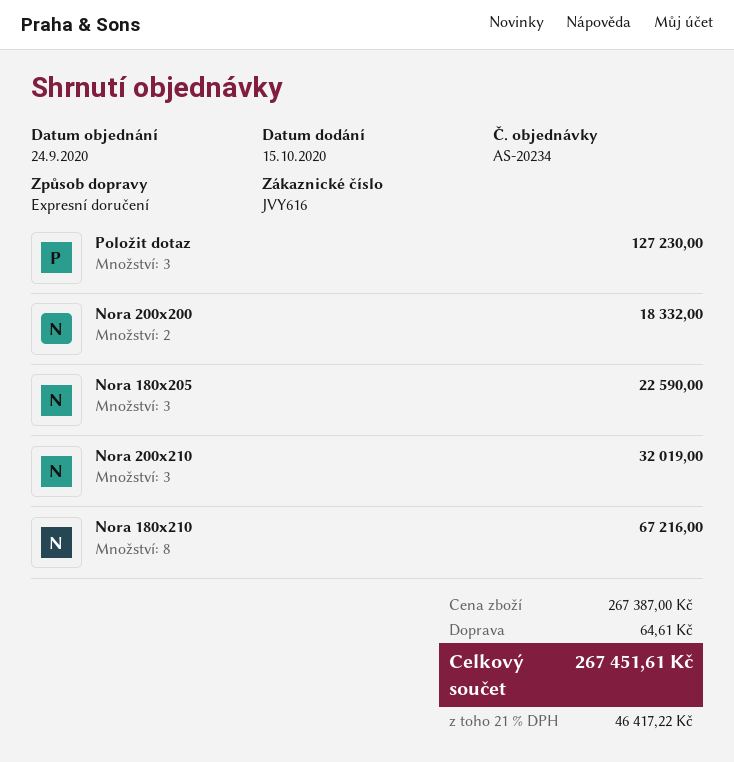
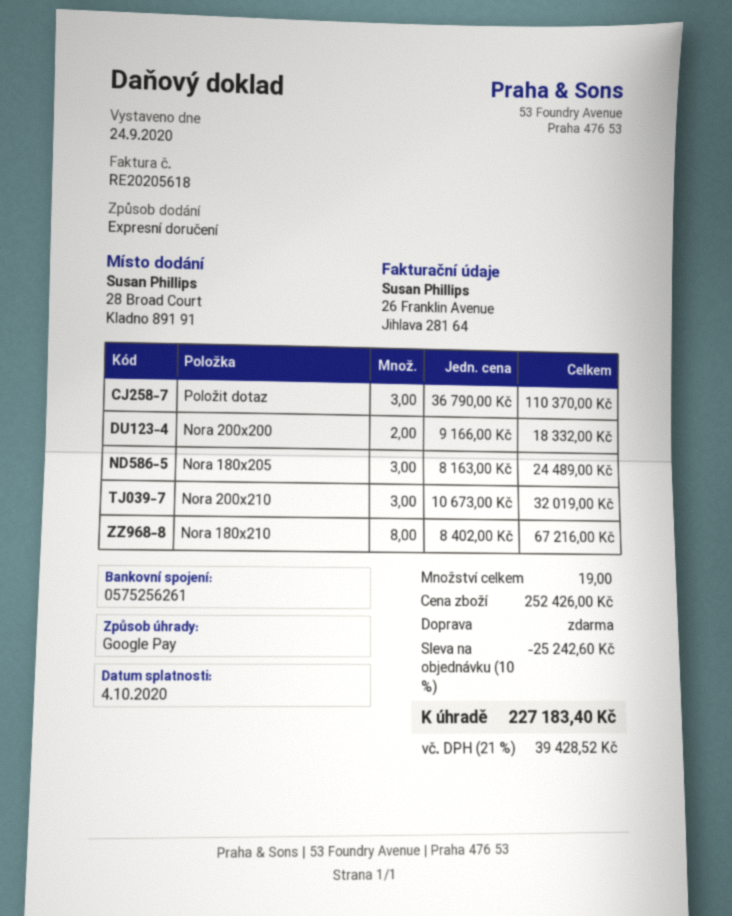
Položit dotaz: 3 for 127230.00 -> 3 for 110370.00
Nora 180x205: 3 for 22590.00 -> 3 for 24489.00
subtotal: 267387.00 -> 252426.00
discount: none -> 10% = 25242.60
shipping: 64.61 -> 0.00
tax: 21% = 46417.22 -> 21% = 39428.52
total: 267451.61 -> 227183.40

